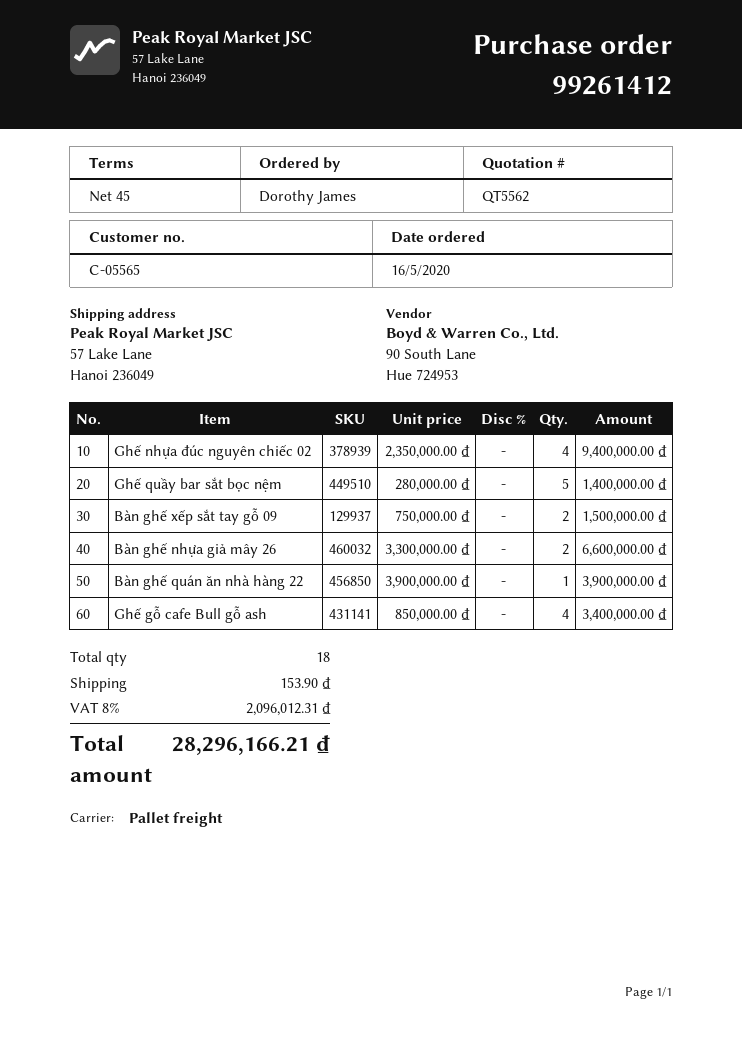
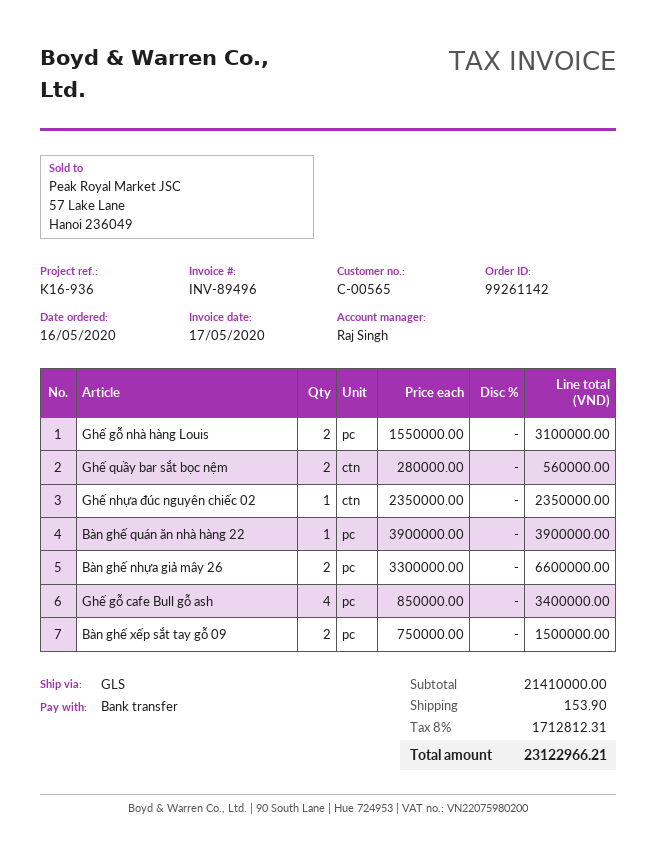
order number: 99261412 -> 99261142
customer number: C-05565 -> C-00565
shipping method: pallet freight -> GLS
Ghế nhựa đúc nguyên chiếc 02: 4 x 2350000.00 = 9400000.00 -> 1 x 2350000.00 = 2350000.00
Ghế quầy bar sắt bọc nệm: 5 x 280000.00 = 1400000.00 -> 2 x 280000.00 = 560000.00
Ghế gỗ nhà hàng Louis: none -> 2 x 1550000.00 = 3100000.00
tax: 8% = 2096012.31 -> 8% = 1712812.31
total: 28296166.21 -> 23122966.21

